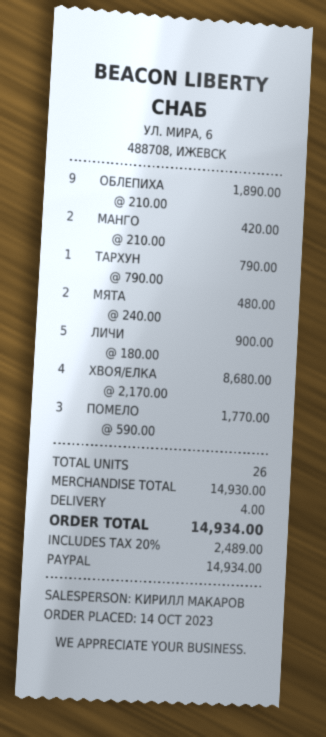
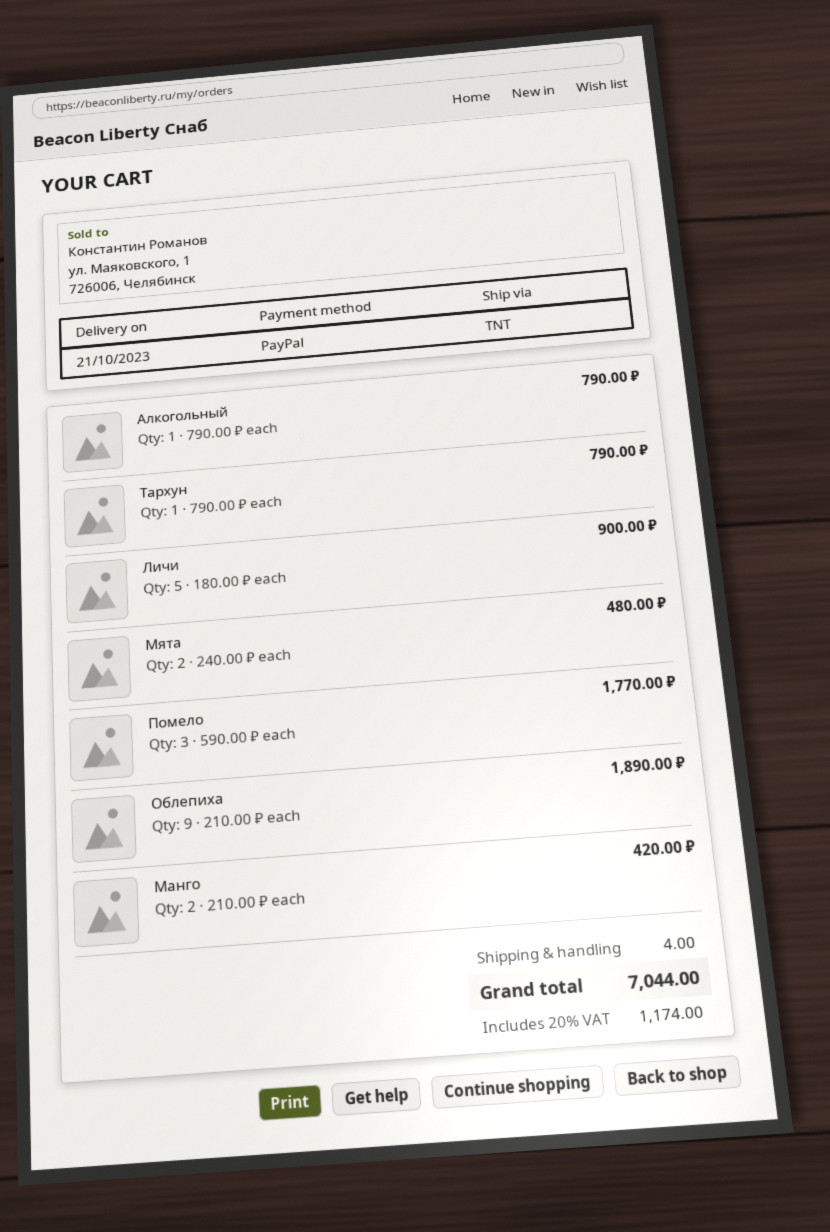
ХВОЯ/ЕЛКА: 4 x 2170.00 = 8680.00 -> none
Алкогольный: none -> 1 x 790.00 = 790.00
tax: 20% = 2489.00 -> 20% = 1174.00
total: 14934.00 -> 7044.00

